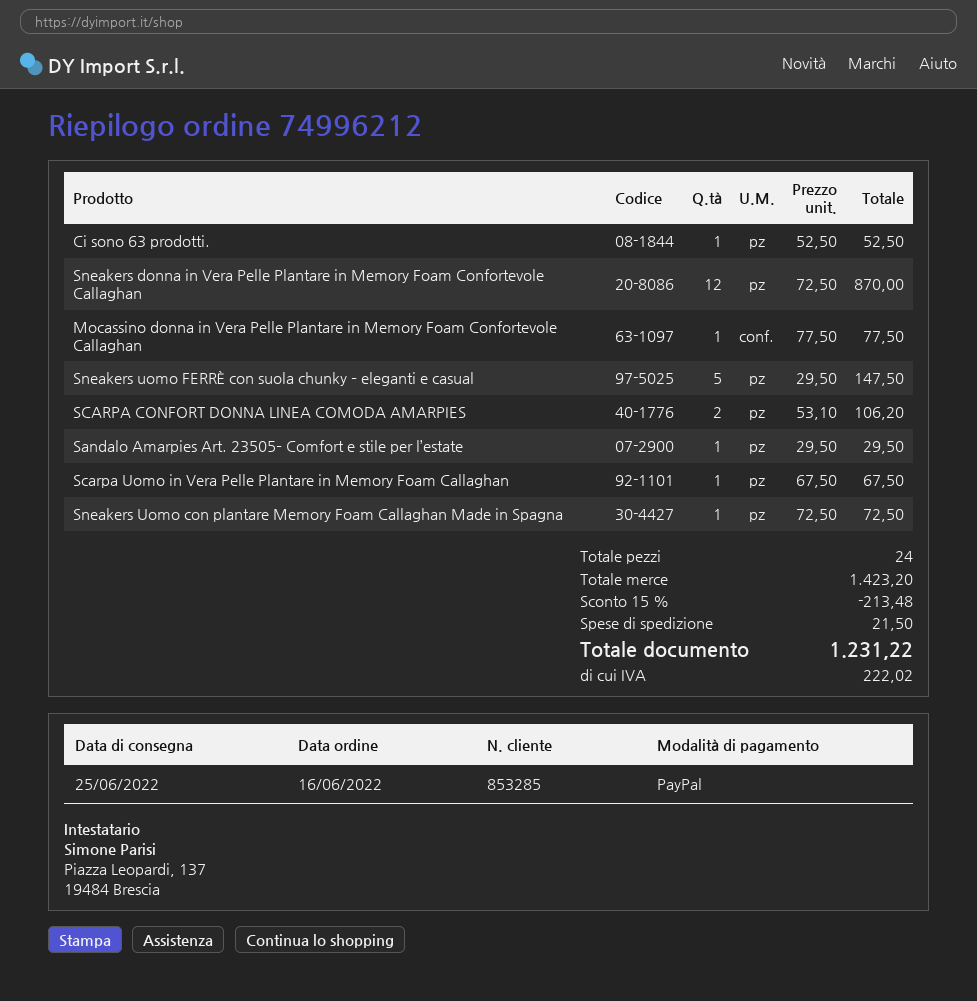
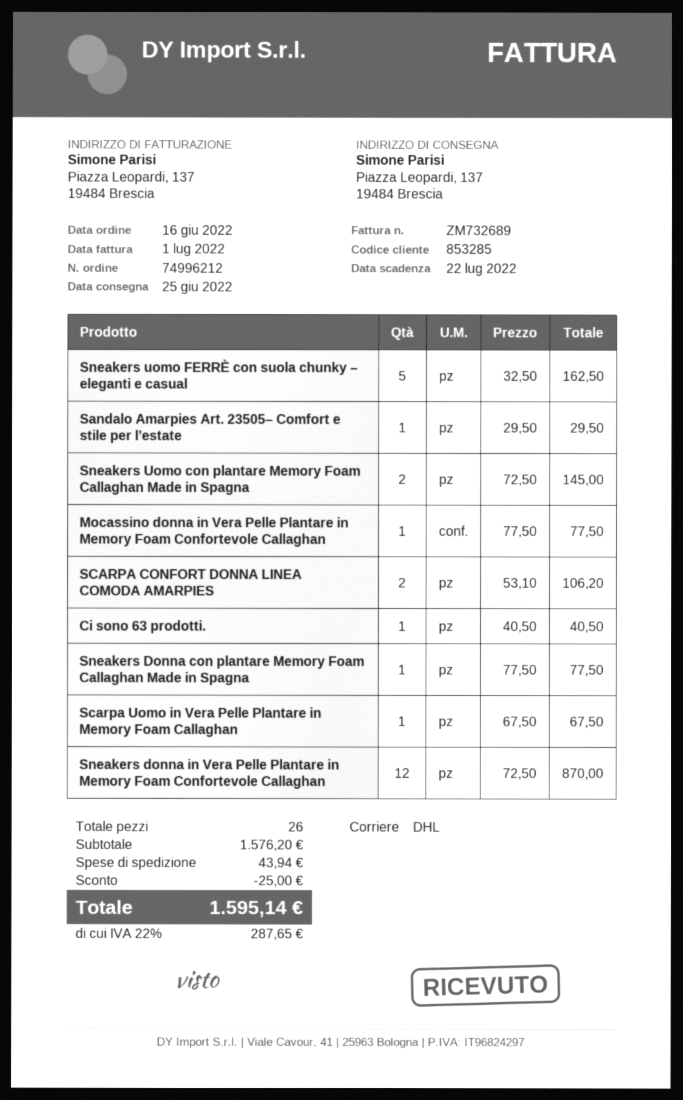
Ci sono 63 prodotti.: 1 x 52.50 = 52.50 -> 1 x 40.50 = 40.50
Sneakers uomo FERRÈ con suola chunky – eleganti e casual: 5 x 29.50 = 147.50 -> 5 x 32.50 = 162.50
Sneakers Uomo con plantare Memory Foam Callaghan Made in Spagna: 1 x 72.50 = 72.50 -> 2 x 72.50 = 145.00
Sneakers Donna con plantare Memory Foam Callaghan Made in Spagna: none -> 1 x 77.50 = 77.50
total quantity: 24 -> 26
subtotal: 1423.20 -> 1576.20
discount: 213.48 -> 25.00
shipping: 21.50 -> 43.94
tax: 222.02 -> 287.65
total: 1231.22 -> 1595.14

